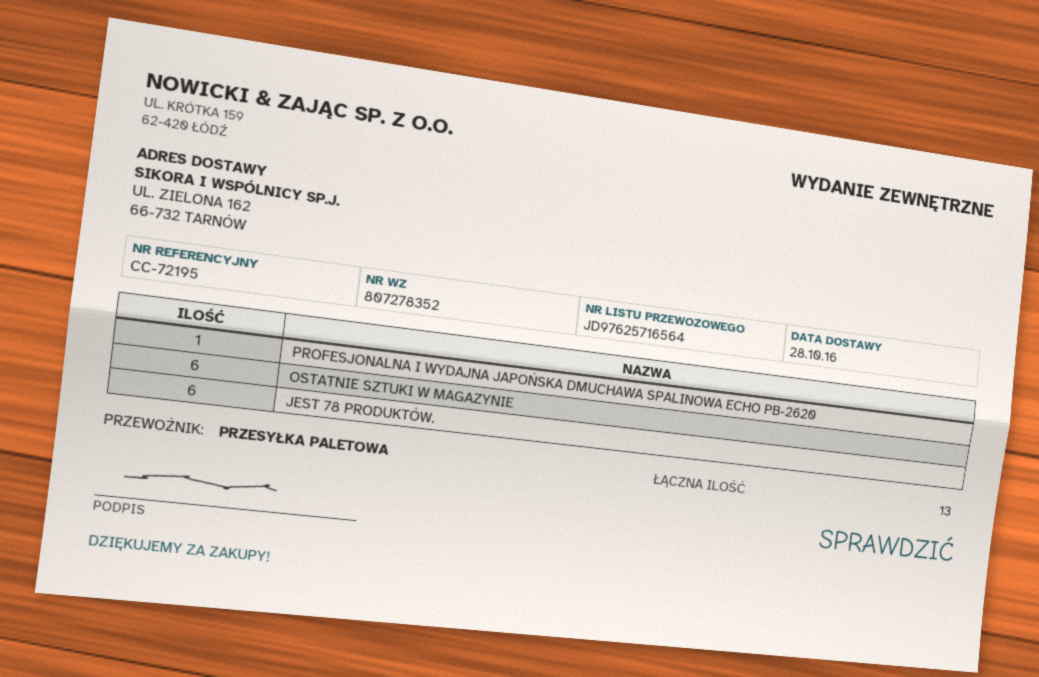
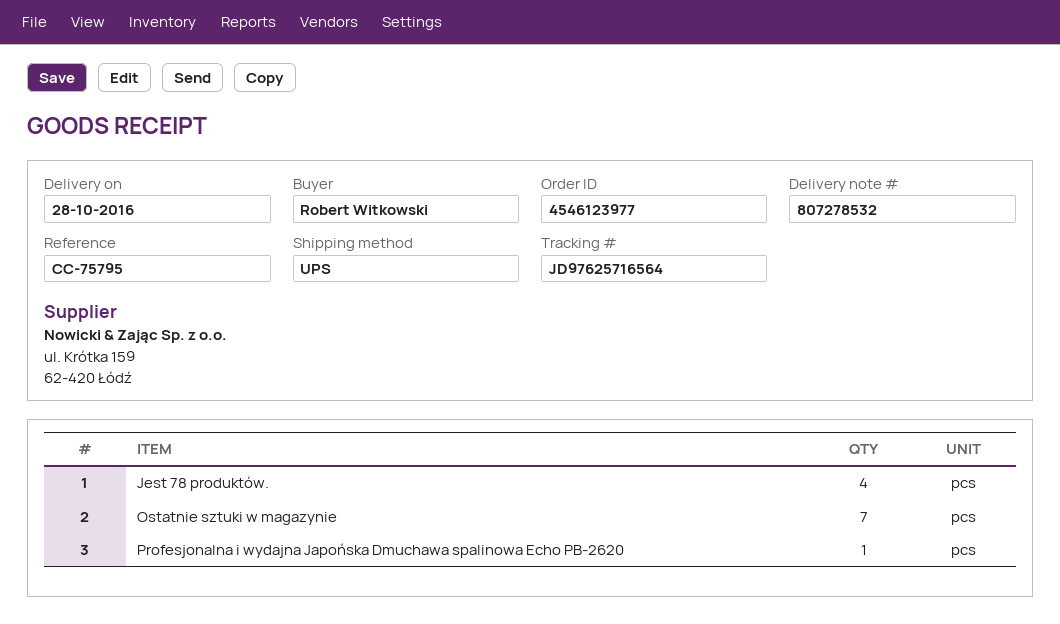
delivery note number: 807278352 -> 807278532
reference: CC-72195 -> CC-75795
shipping method: pallet freight -> UPS
OSTATNIE SZTUKI W MAGAZYNIE: 6 -> 7
JEST 78 PRODUKTÓW.: 6 -> 4

